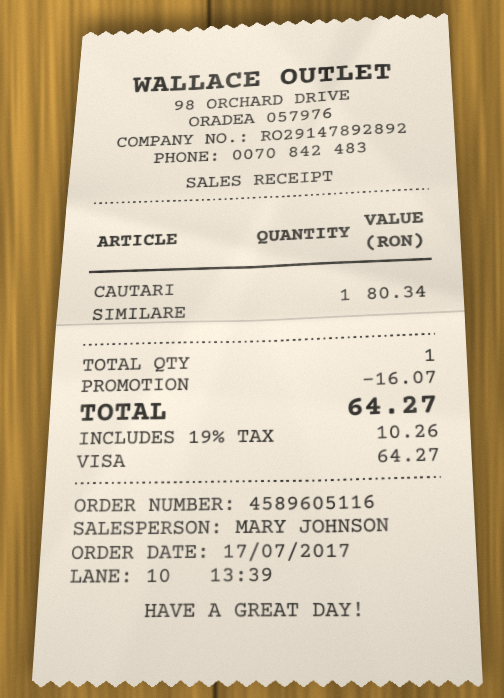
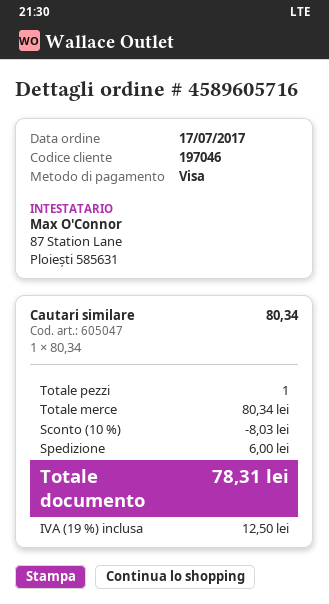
order number: 4589605116 -> 4589605716
discount: 16.07 -> 8.03
shipping: none -> 6.00
tax: 19% = 10.26 -> 19% = 12.50
total: 64.27 -> 78.31

